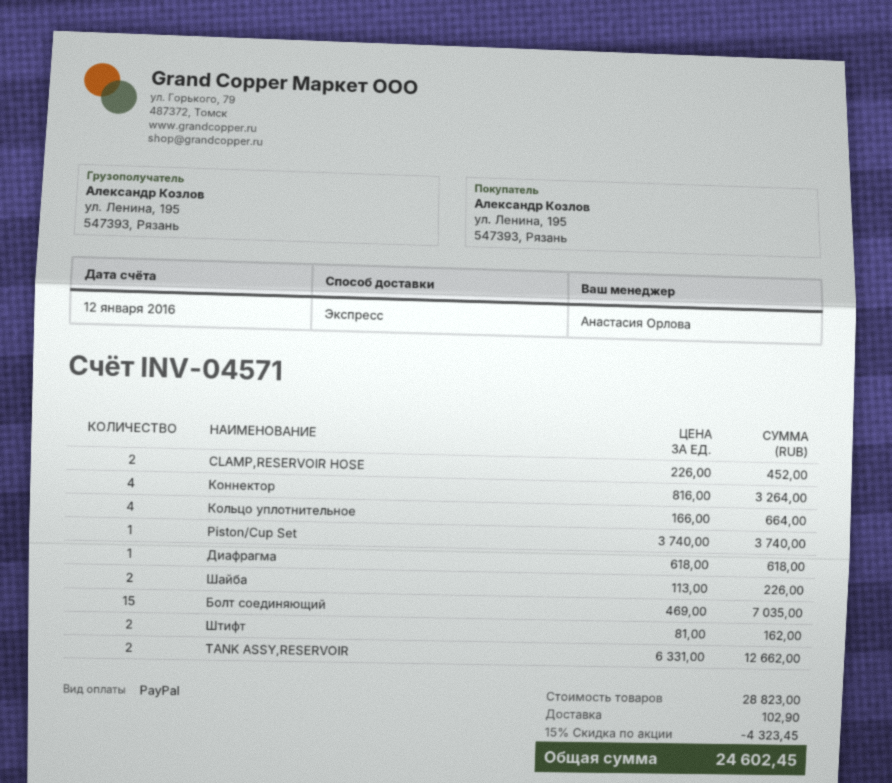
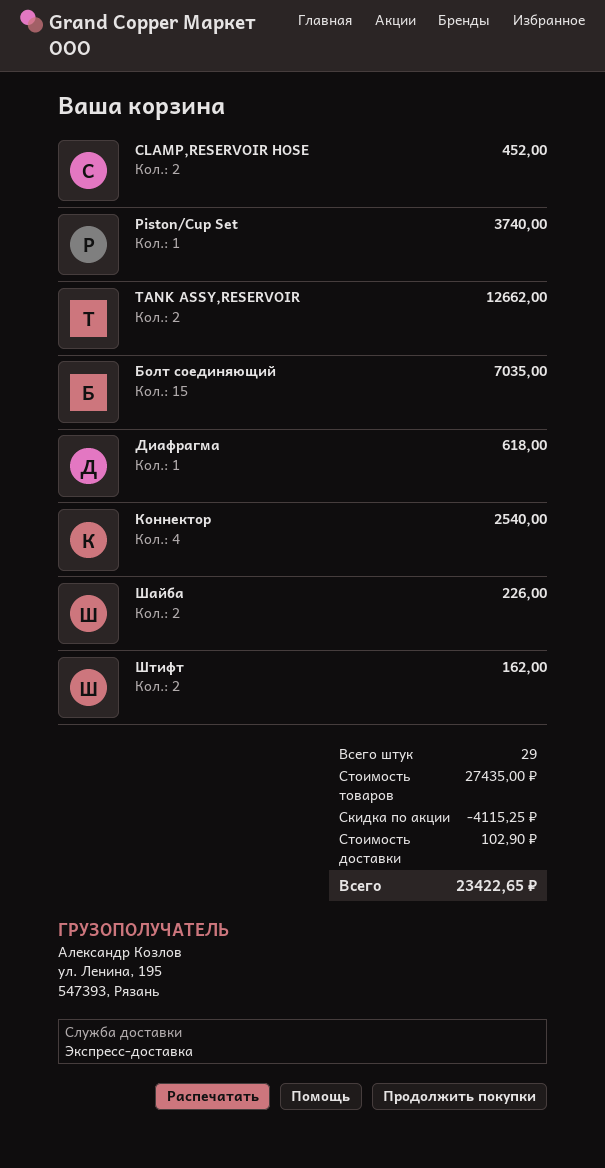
Коннектор: 4 for 3264.00 -> 4 for 2540.00
Кольцо уплотнительное: 4 for 664.00 -> none
subtotal: 28823.00 -> 27435.00
discount: 4323.45 -> 4115.25
total: 24602.45 -> 23422.65

